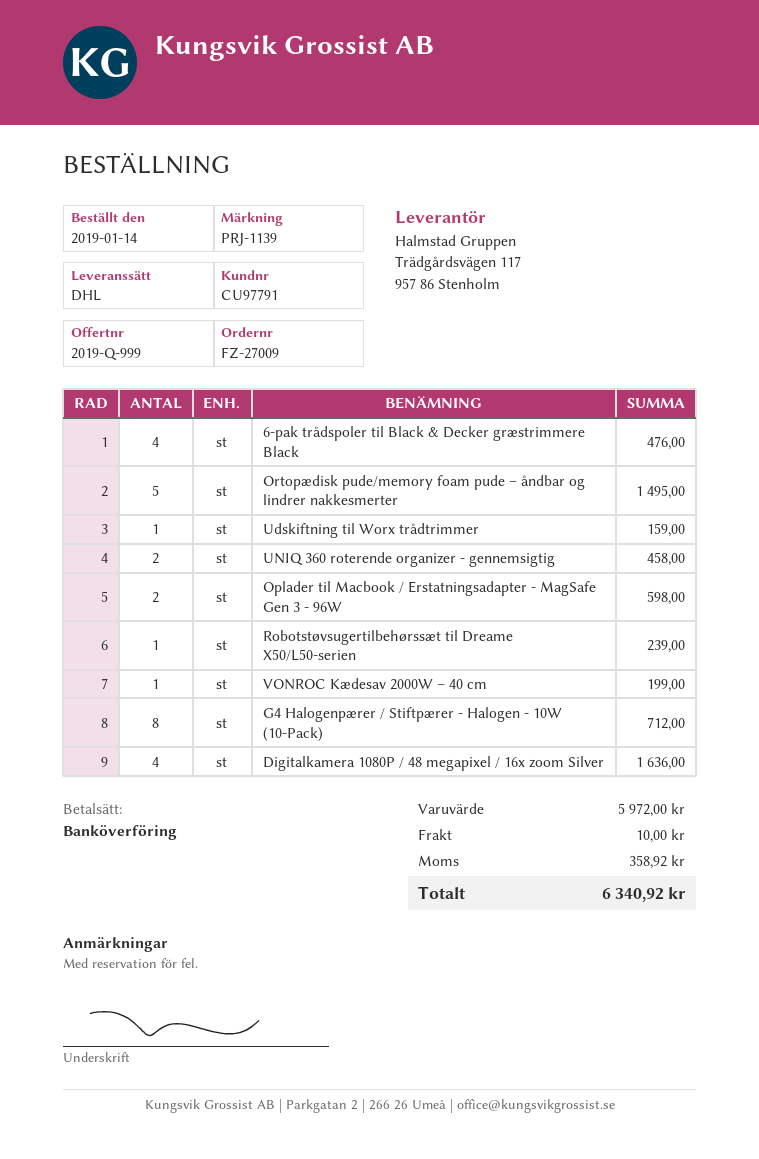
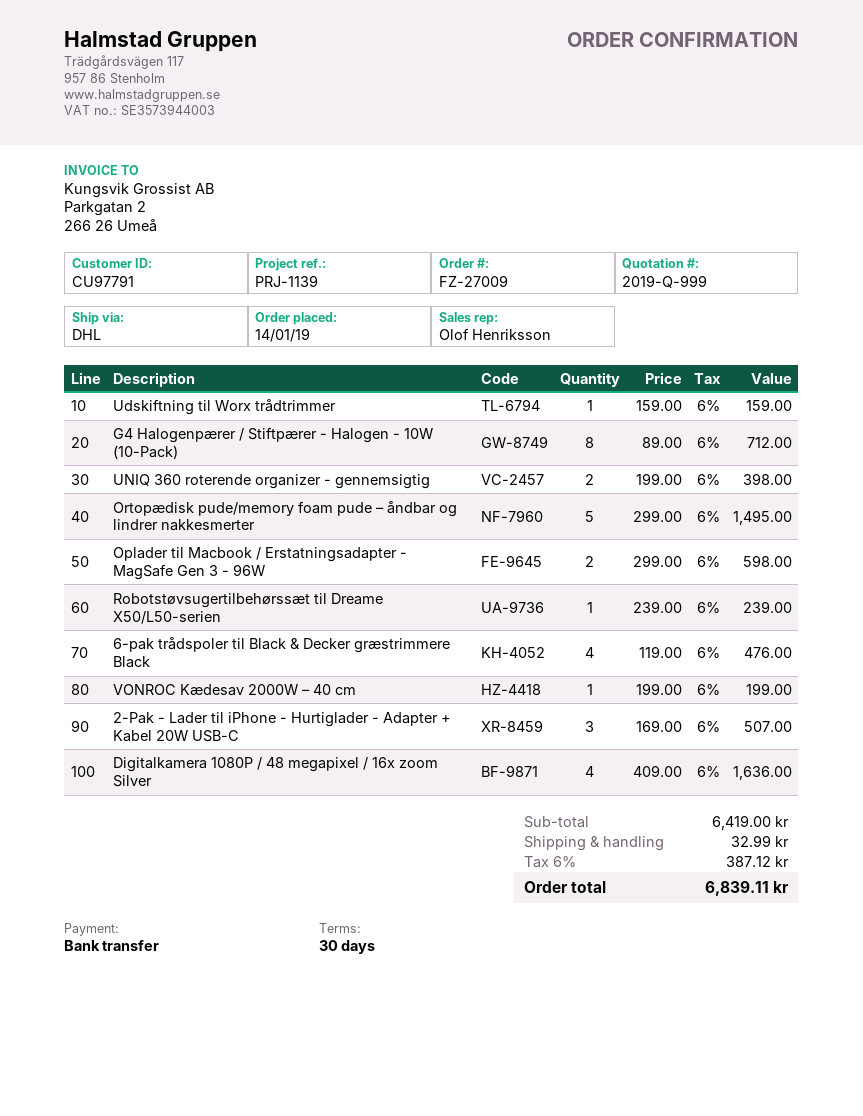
UNIQ 360 roterende organizer - gennemsigtig: 2 for 458.00 -> 2 for 398.00
2-Pak - Lader til iPhone - Hurtiglader - Adapter + Kabel 20W USB-C: none -> 3 for 507.00
subtotal: 5972.00 -> 6419.00
shipping: 10.00 -> 32.99
tax: 358.92 -> 387.12
total: 6340.92 -> 6839.11

